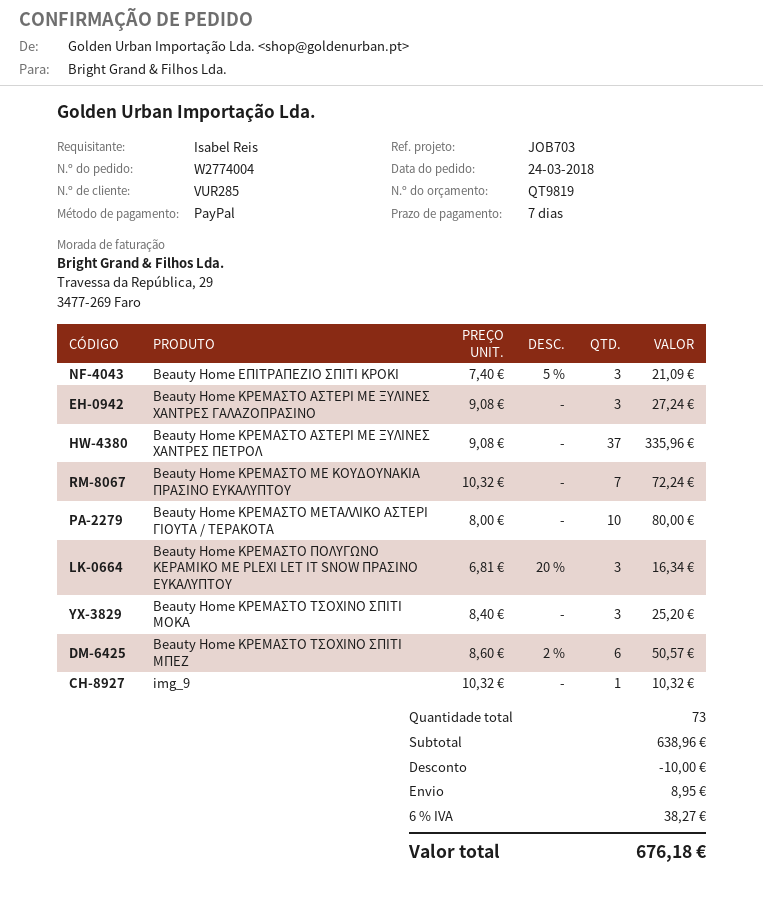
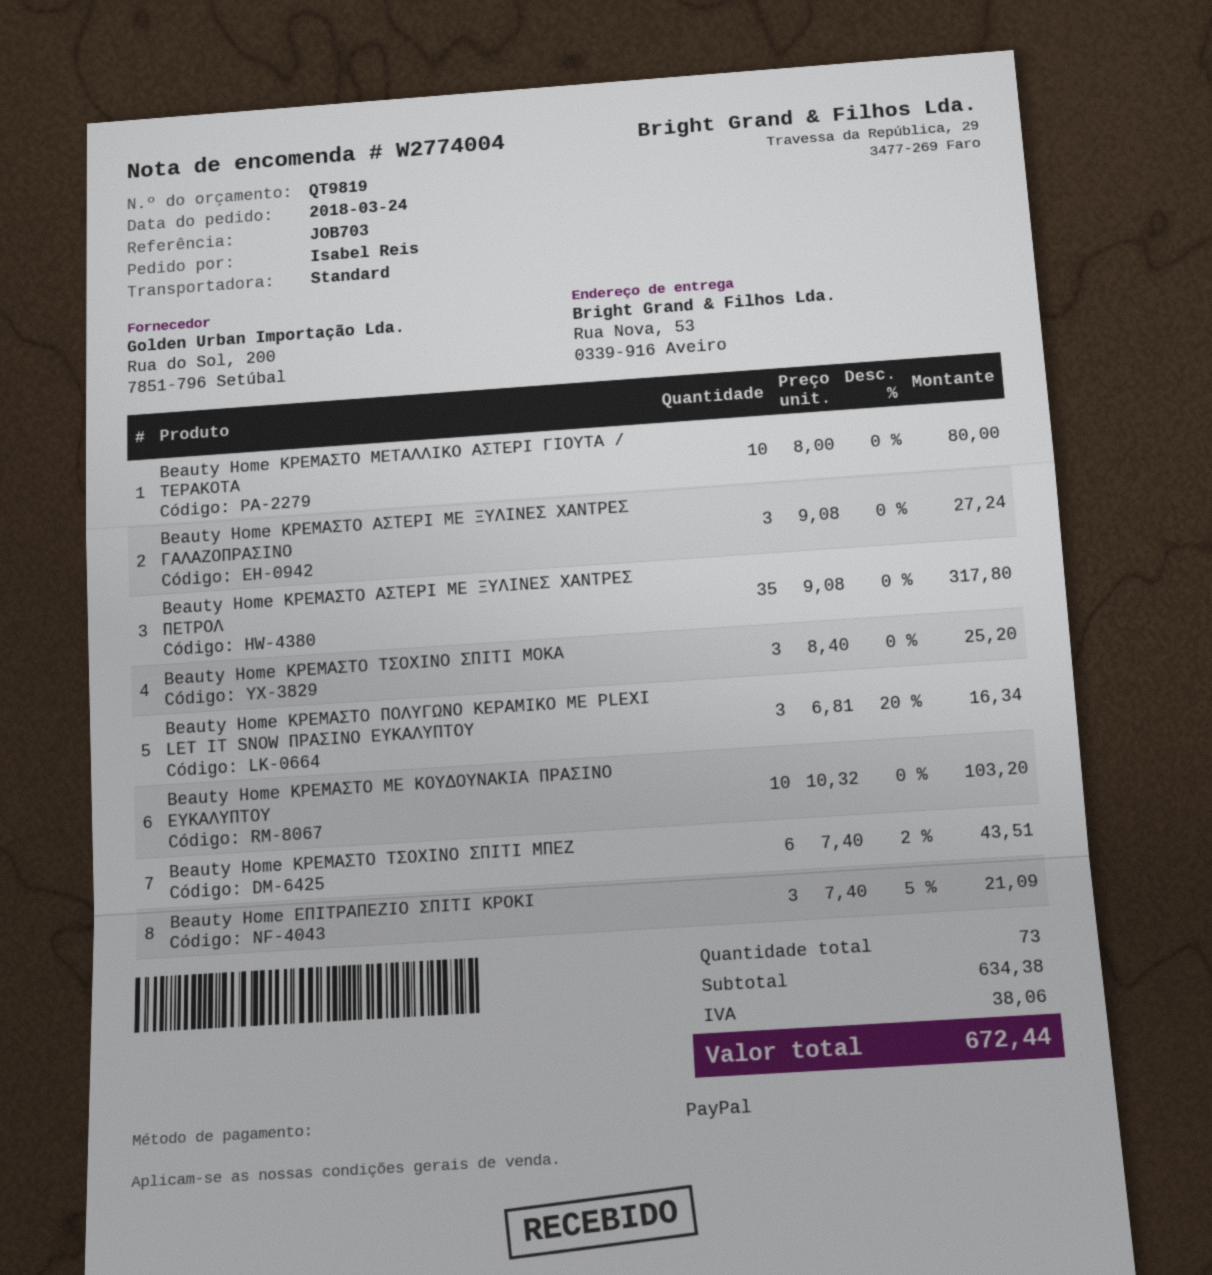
Beauty Home ΚΡΕΜΑΣΤΟ ΑΣΤΕΡΙ ΜΕ ΞΥΛΙΝΕΣ ΧΑΝΤΡΕΣ ΠΕΤΡΟΛ: 37 x 9.08 = 335.96 -> 35 x 9.08 = 317.80
Beauty Home ΚΡΕΜΑΣΤΟ ΜΕ ΚΟΥΔΟΥΝΑΚΙΑ ΠΡΑΣΙΝΟ ΕΥΚΑΛΥΠΤΟΥ: 7 x 10.32 = 72.24 -> 10 x 10.32 = 103.20
Beauty Home ΚΡΕΜΑΣΤΟ ΤΣΟΧΙΝΟ ΣΠΙΤΙ ΜΠΕΖ: 6 x 8.60 - 2% = 50.57 -> 6 x 7.40 - 2% = 43.51
img_9: 1 x 10.32 = 10.32 -> none
subtotal: 638.96 -> 634.38
discount: 10.00 -> none
shipping: 8.95 -> none
tax: 38.27 -> 38.06
total: 676.18 -> 672.44

